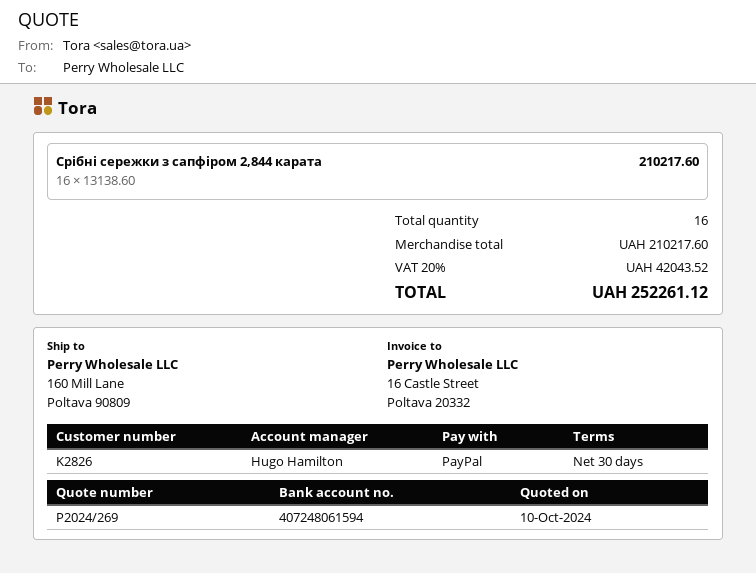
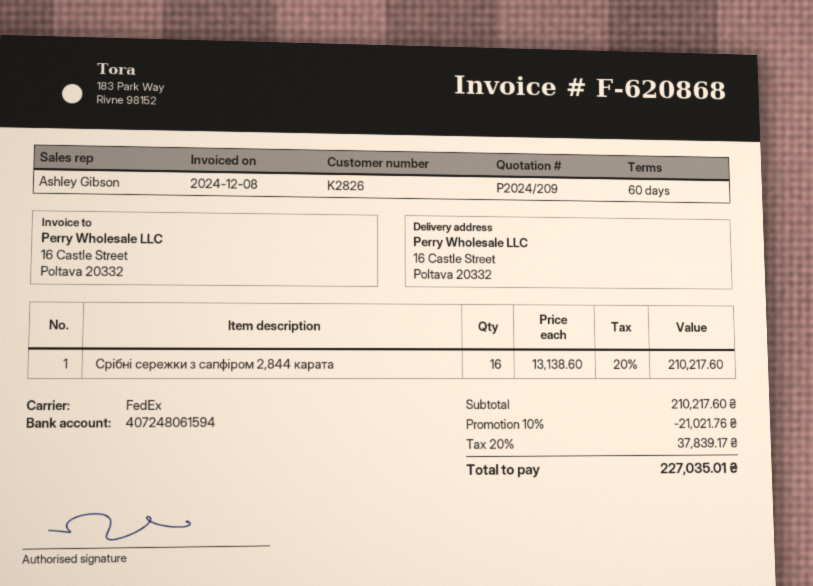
quote number: P2024/269 -> P2024/209
payment terms: 30 days -> 60 days
sales rep: Hugo Hamilton -> Ashley Gibson
ship to: 160 Mill Lane, Poltava 90809 -> 16 Castle Street, Poltava 20332
discount: none -> 10% = 21021.76
tax: 20% = 42043.52 -> 20% = 37839.17
total: 252261.12 -> 227035.01

